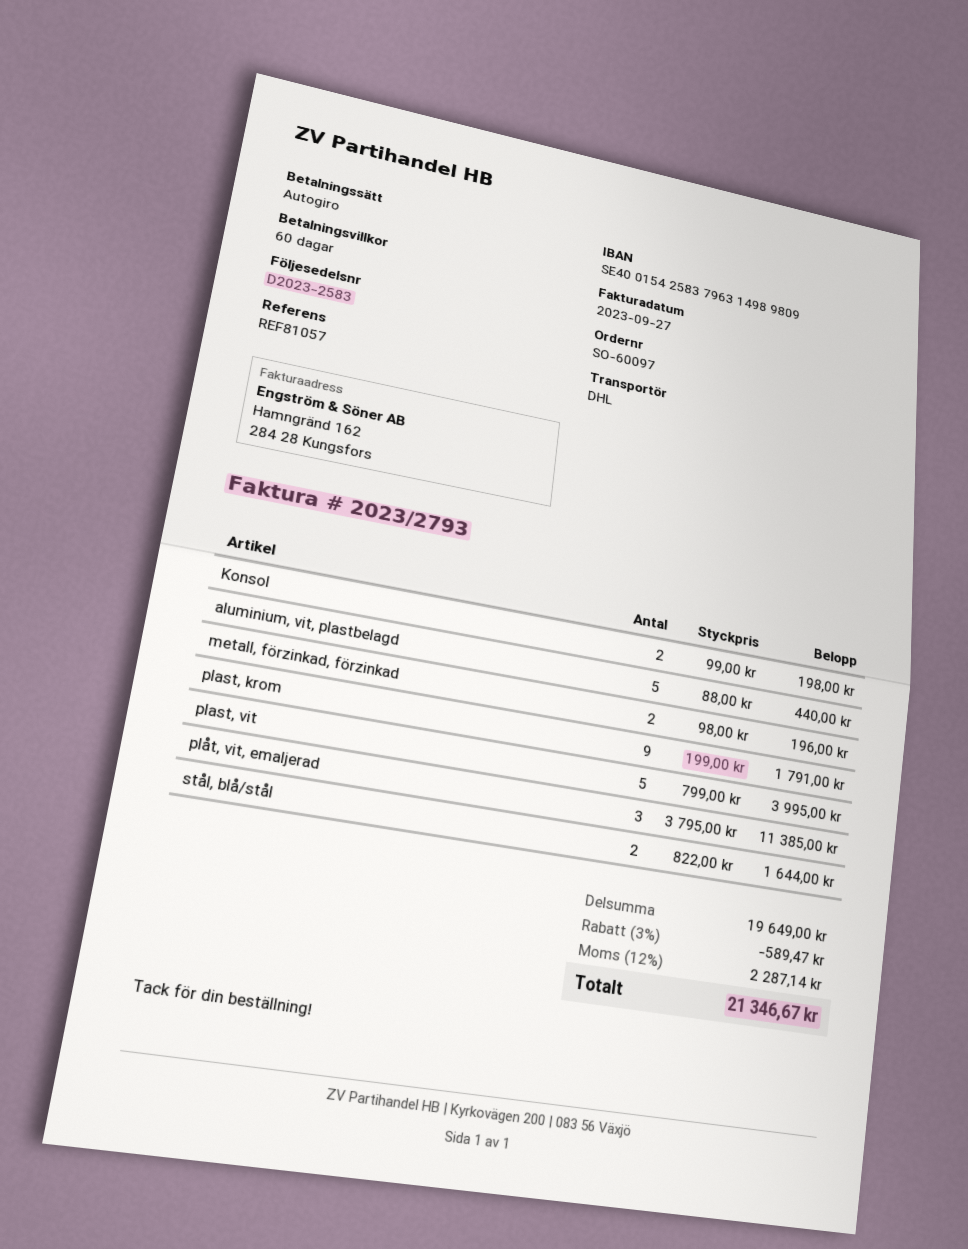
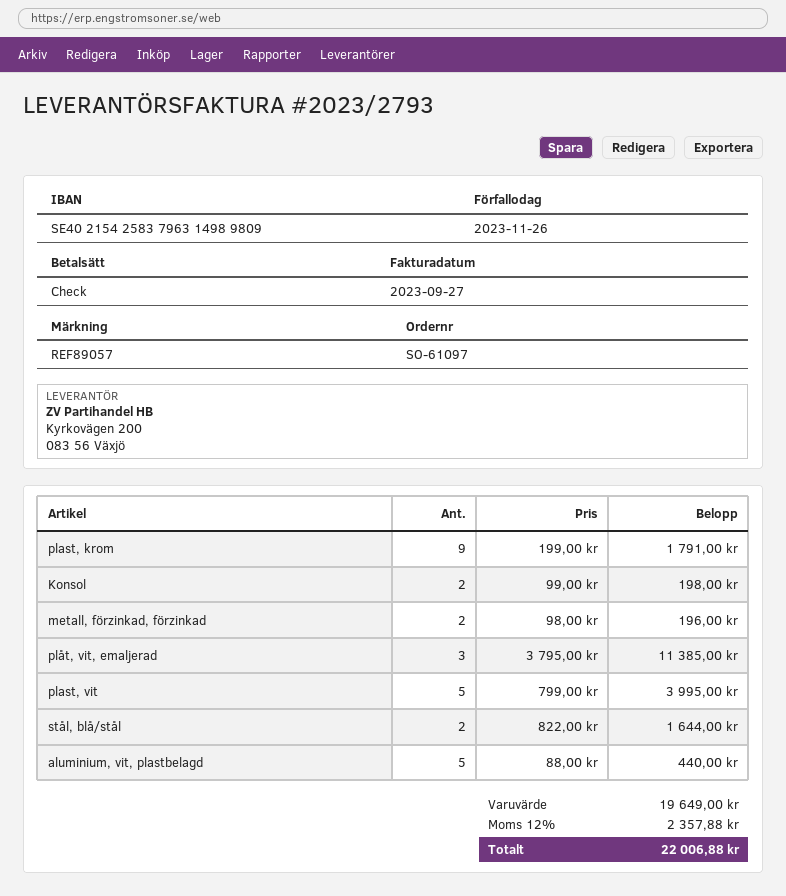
order number: SO-60097 -> SO-61097
reference: REF81057 -> REF89057
payment method: direct debit -> cheque
bank account: SE4001542583796314989809 -> SE4021542583796314989809
discount: 3% = 589.47 -> none
tax: 12% = 2287.14 -> 12% = 2357.88
total: 21346.67 -> 22006.88

